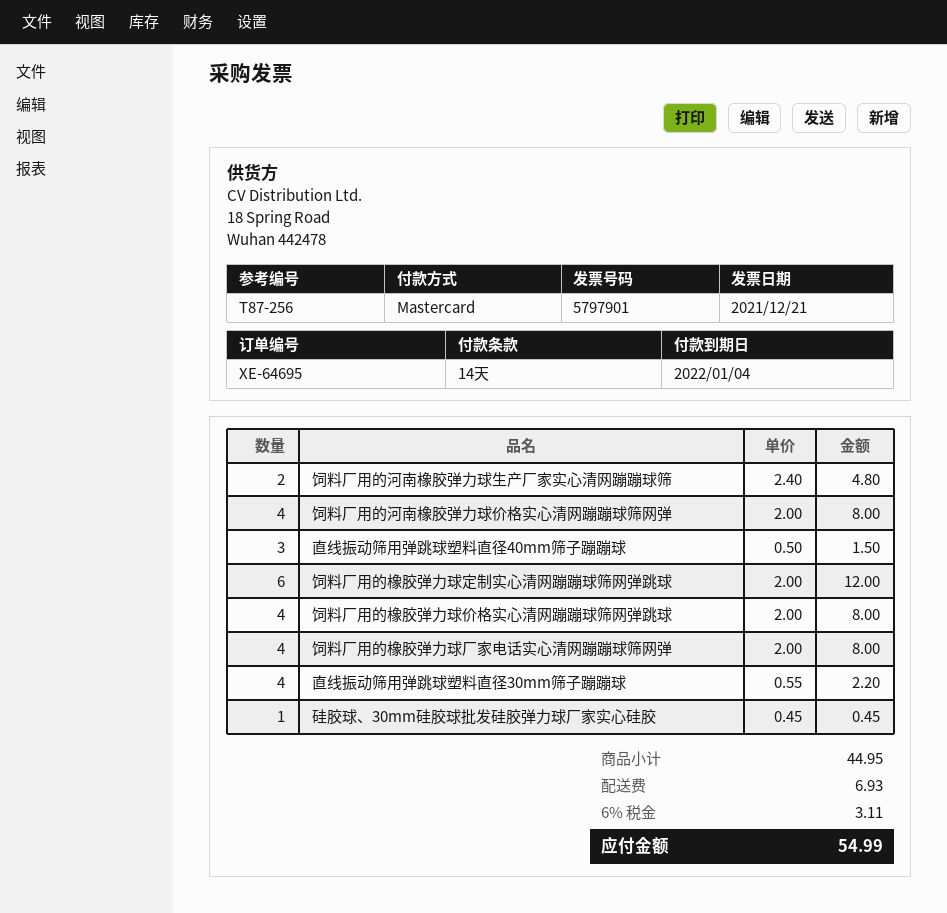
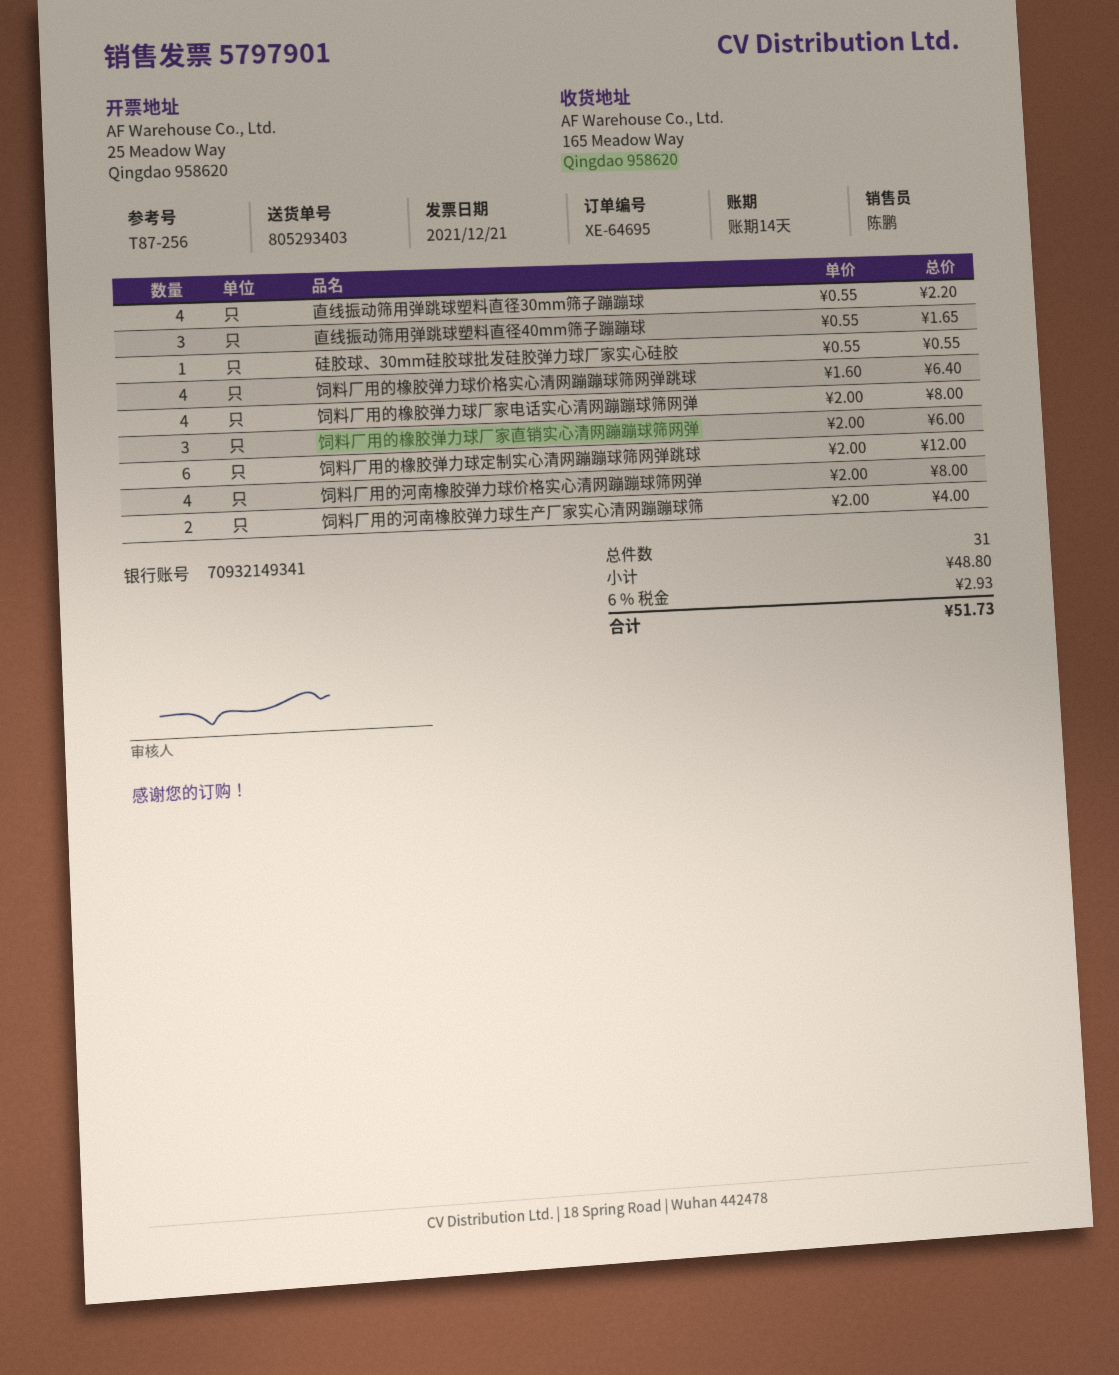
饲料厂用的河南橡胶弹力球生产厂家实心清网蹦蹦球筛: 2 x 2.40 = 4.80 -> 2 x 2.00 = 4.00
直线振动筛用弹跳球塑料直径40mm筛子蹦蹦球: 3 x 0.50 = 1.50 -> 3 x 0.55 = 1.65
饲料厂用的橡胶弹力球价格实心清网蹦蹦球筛网弹跳球: 4 x 2.00 = 8.00 -> 4 x 1.60 = 6.40
硅胶球、30mm硅胶球批发硅胶弹力球厂家实心硅胶: 1 x 0.45 = 0.45 -> 1 x 0.55 = 0.55
饲料厂用的橡胶弹力球厂家直销实心清网蹦蹦球筛网弹: none -> 3 x 2.00 = 6.00
subtotal: 44.95 -> 48.80
shipping: 6.93 -> none
tax: 6% = 3.11 -> 6% = 2.93
total: 54.99 -> 51.73

